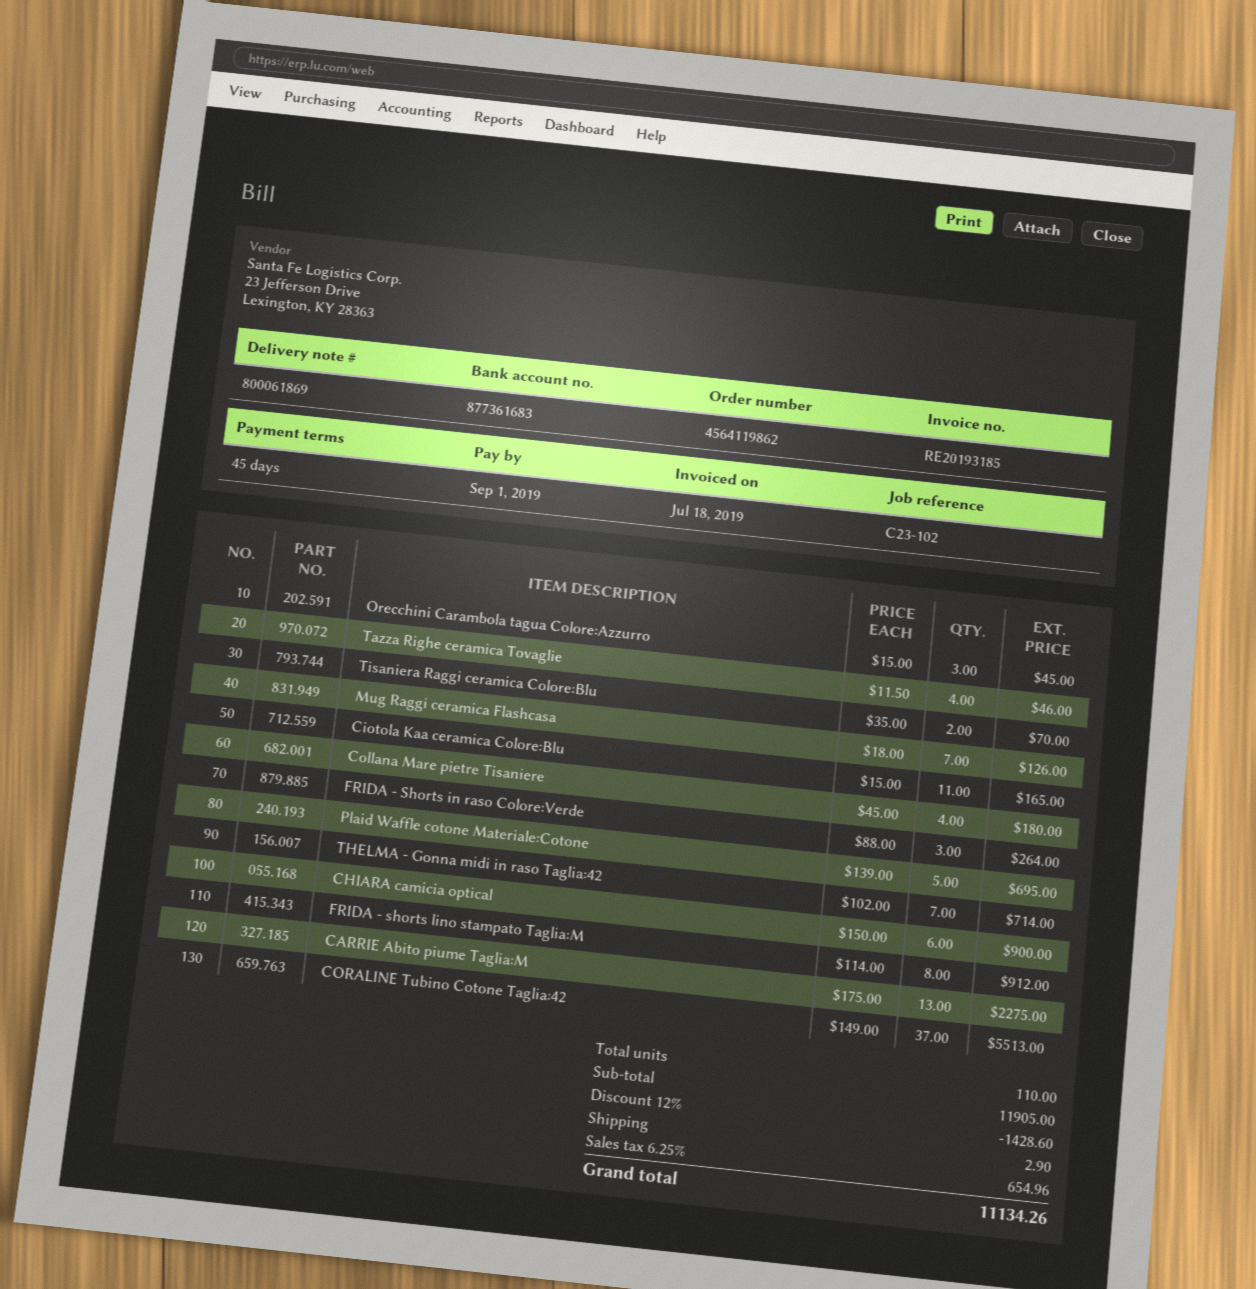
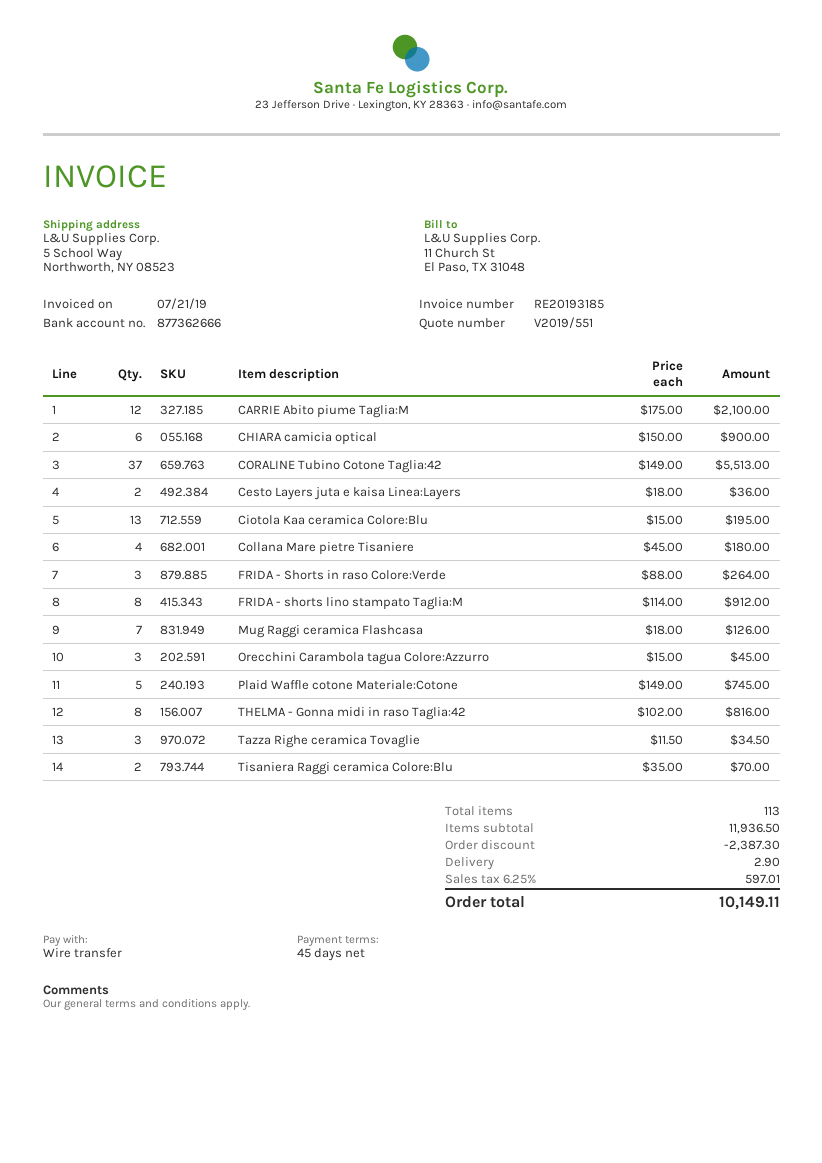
invoice date: 2019-07-18 -> 2019-07-21
bank account: 877361683 -> 877362666
Tazza Righe ceramica Tovaglie: 4 x 11.50 = 46.00 -> 3 x 11.50 = 34.50
Ciotola Kaa ceramica Colore:Blu: 11 x 15.00 = 165.00 -> 13 x 15.00 = 195.00
Plaid Waffle cotone Materiale:Cotone: 5 x 139.00 = 695.00 -> 5 x 149.00 = 745.00
THELMA - Gonna midi in raso Taglia:42: 7 x 102.00 = 714.00 -> 8 x 102.00 = 816.00
CARRIE Abito piume Taglia:M: 13 x 175.00 = 2275.00 -> 12 x 175.00 = 2100.00
Cesto Layers juta e kaisa Linea:Layers: none -> 2 x 18.00 = 36.00
total quantity: 110 -> 113
subtotal: 11905.00 -> 11936.50
discount: 1428.60 -> 2387.30
tax: 6.25% = 654.96 -> 6.25% = 597.01
total: 11134.26 -> 10149.11

